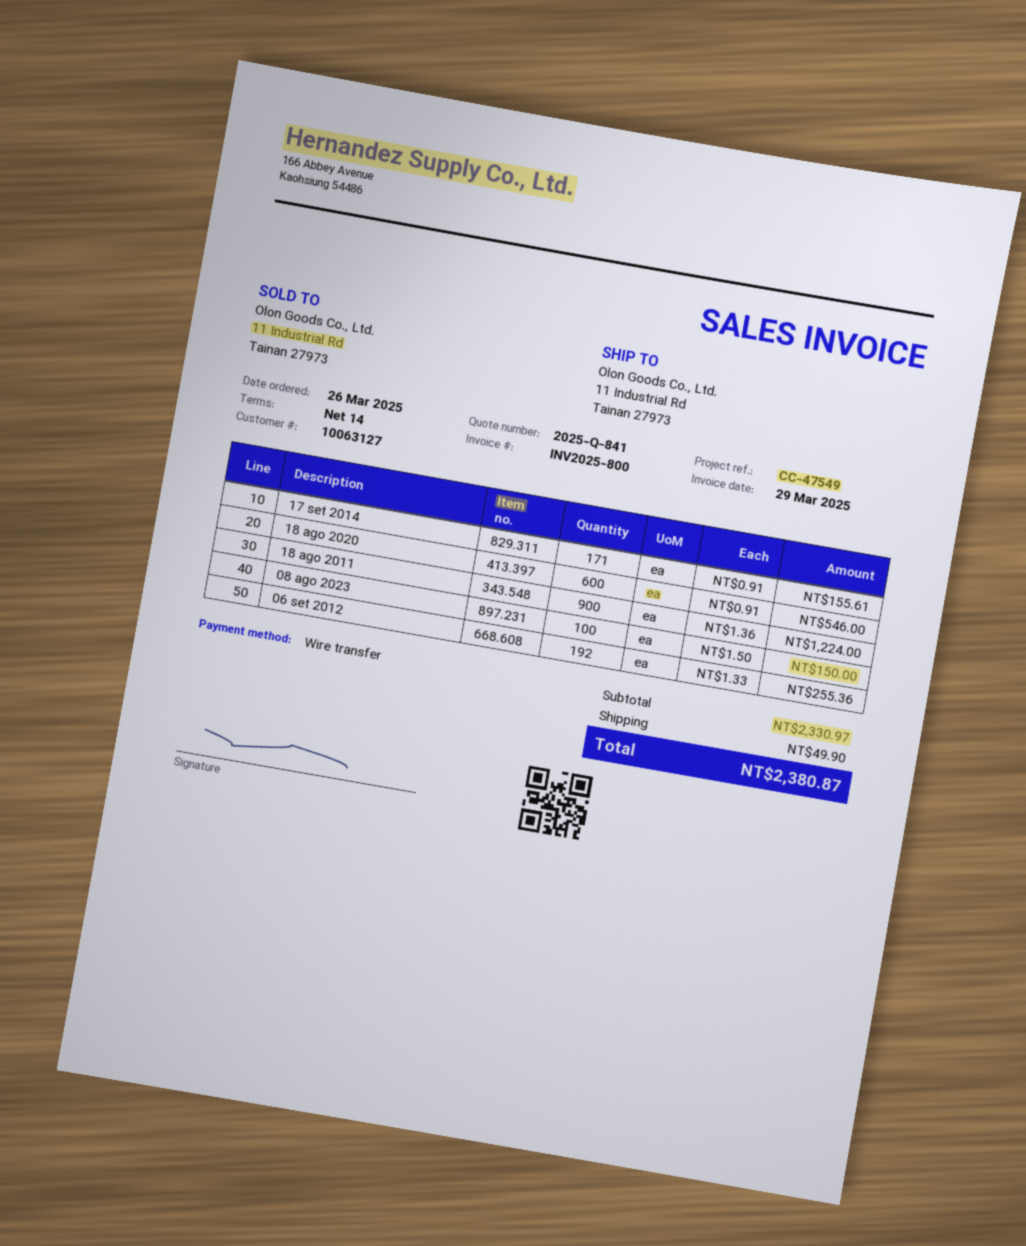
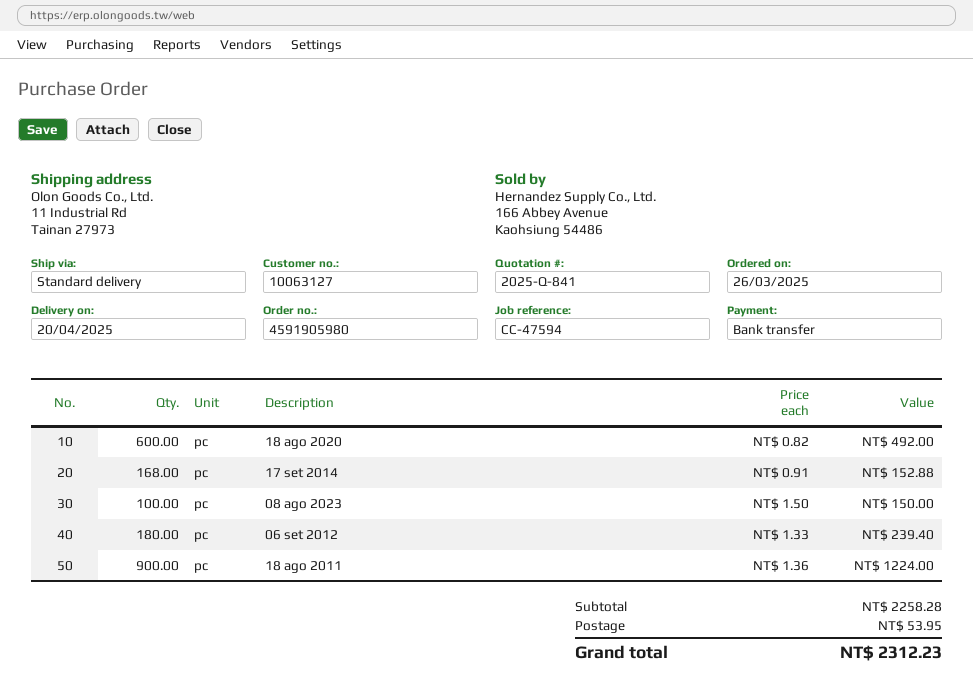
reference: CC-47549 -> CC-47594
17 set 2014: 171 x 0.91 = 155.61 -> 168 x 0.91 = 152.88
18 ago 2020: 600 x 0.91 = 546.00 -> 600 x 0.82 = 492.00
06 set 2012: 192 x 1.33 = 255.36 -> 180 x 1.33 = 239.40
subtotal: 2330.97 -> 2258.28
shipping: 49.90 -> 53.95
total: 2380.87 -> 2312.23

